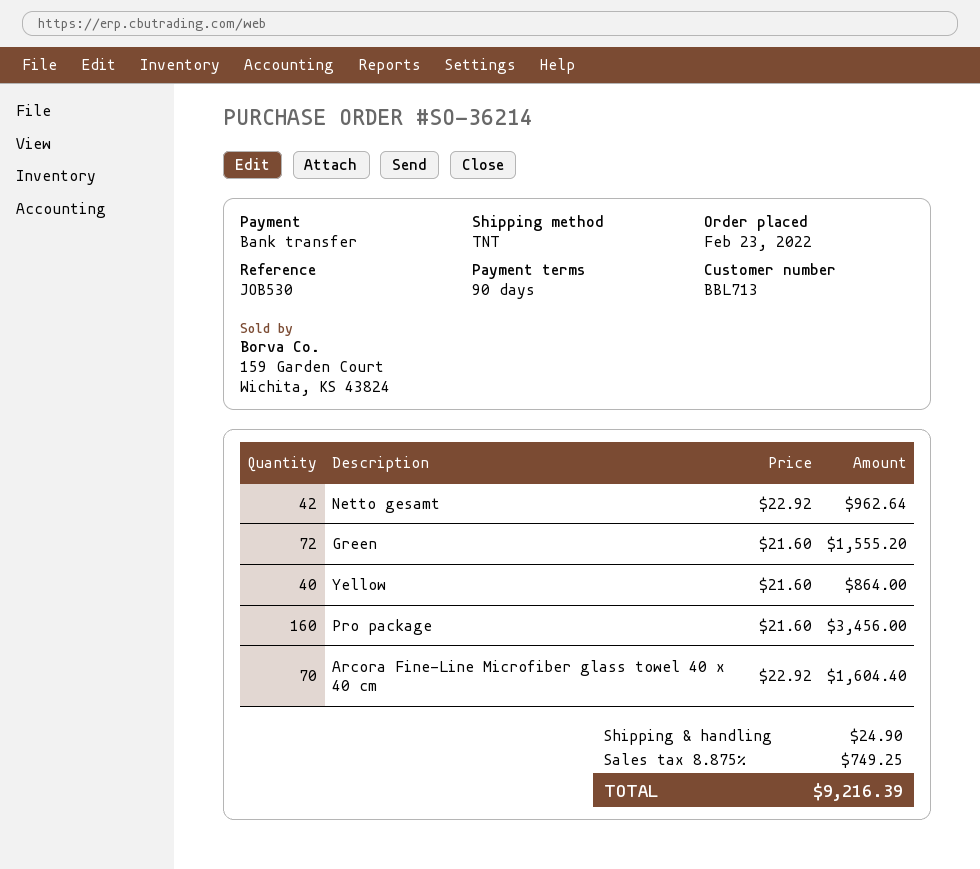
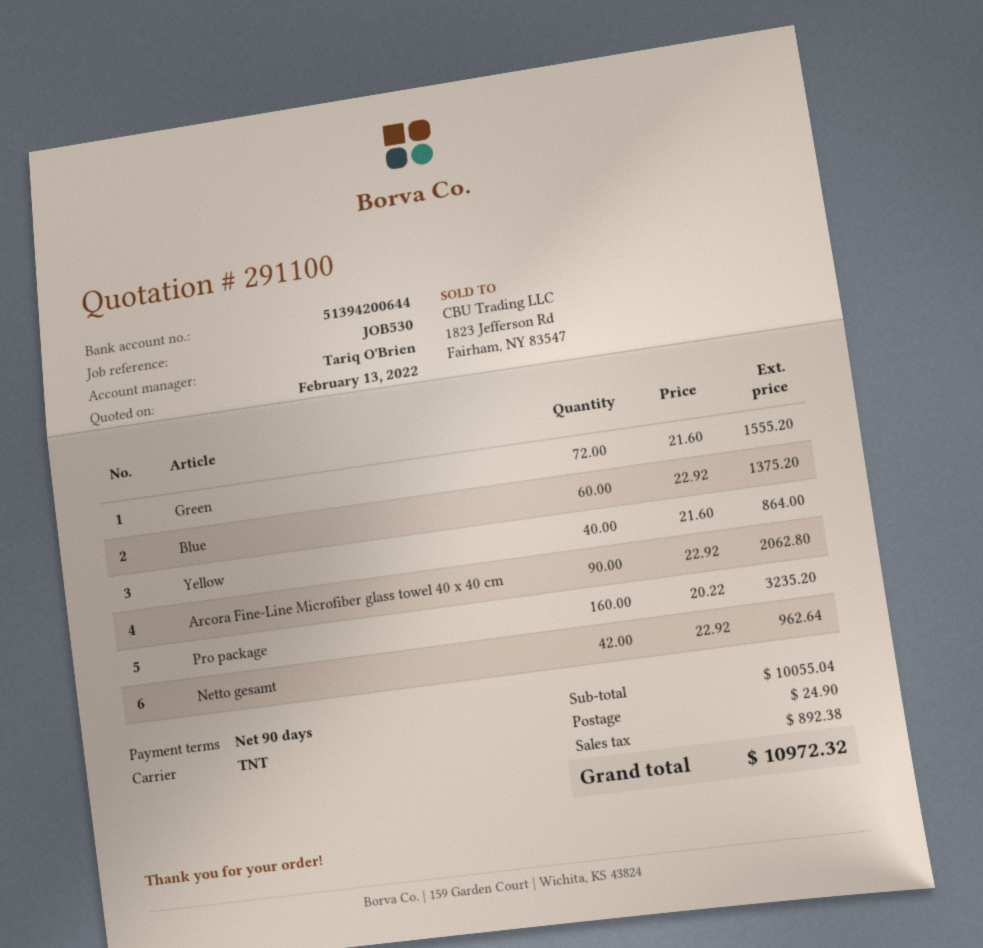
Pro package: 160 x 21.60 = 3456.00 -> 160 x 20.22 = 3235.20
Arcora Fine-Line Microfiber glass towel 40 x 40 cm: 70 x 22.92 = 1604.40 -> 90 x 22.92 = 2062.80
Blue: none -> 60 x 22.92 = 1375.20
tax: 749.25 -> 892.38
total: 9216.39 -> 10972.32

